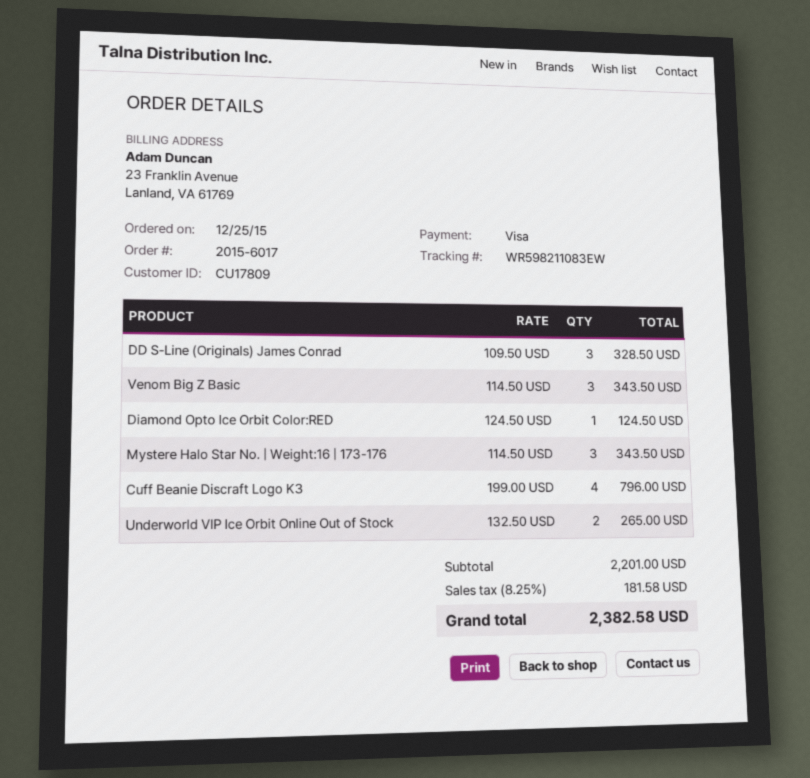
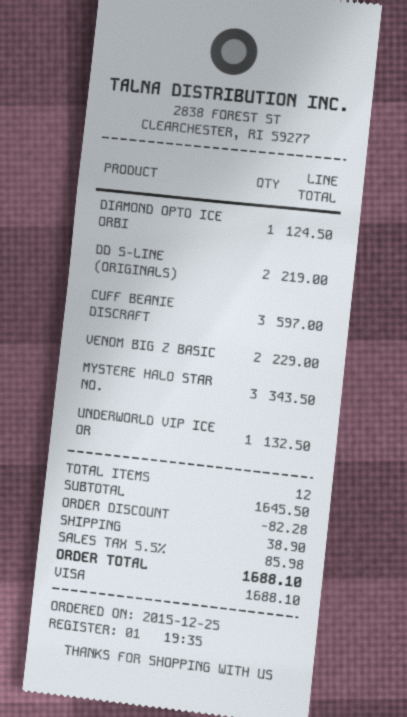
DD S-Line (Originals) James Conrad: 3 for 328.50 -> 2 for 219.00
Venom Big Z Basic: 3 for 343.50 -> 2 for 229.00
Cuff Beanie Discraft Logo K3: 4 for 796.00 -> 3 for 597.00
Underworld VIP Ice Orbit Online Out of Stock: 2 for 265.00 -> 1 for 132.50
subtotal: 2201.00 -> 1645.50
discount: none -> 82.28
shipping: none -> 38.90
tax: 8.25% = 181.58 -> 5.5% = 85.98
total: 2382.58 -> 1688.10

